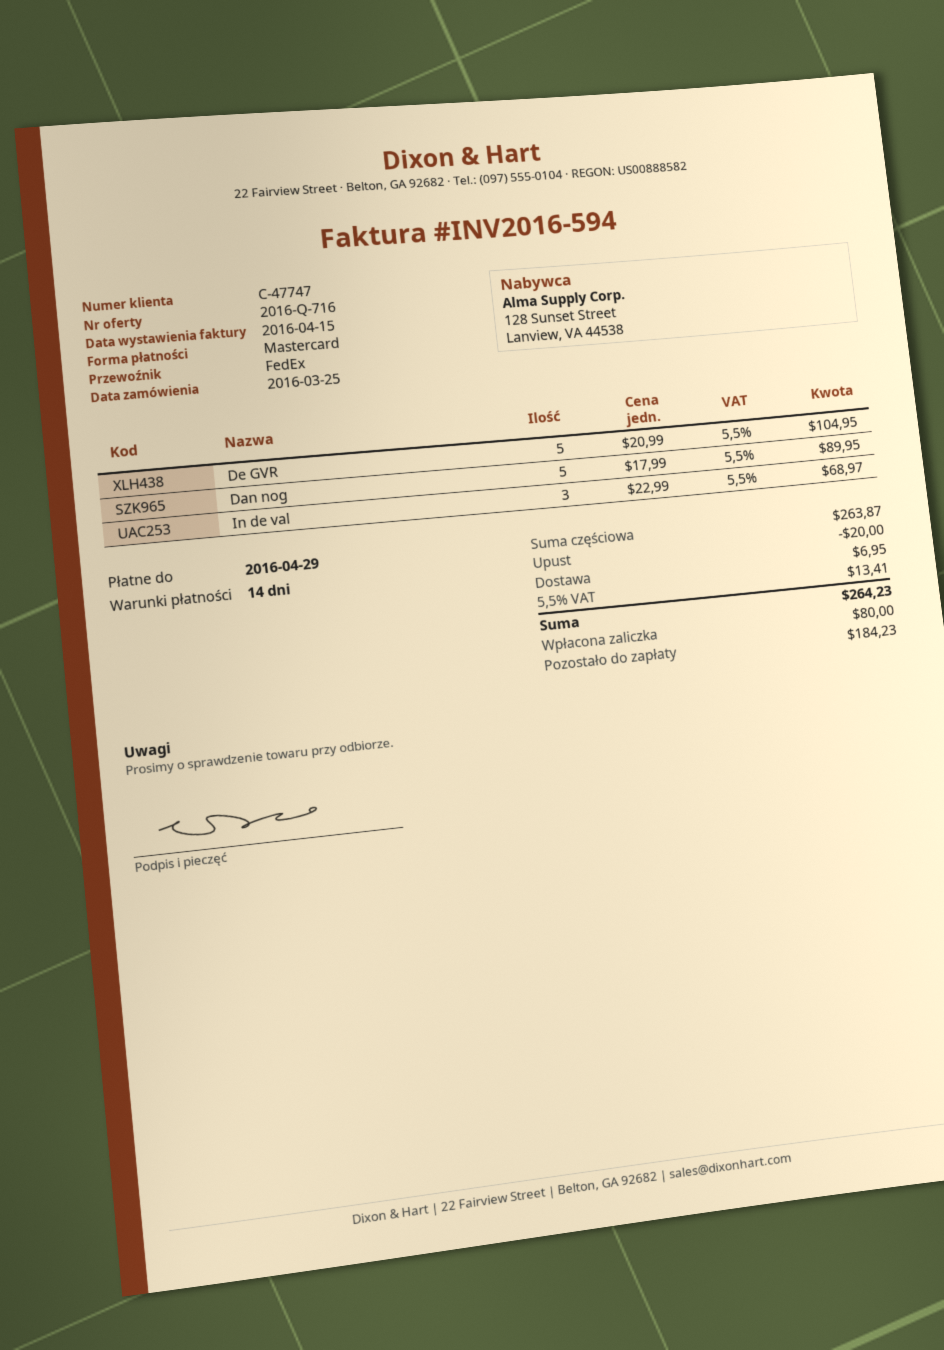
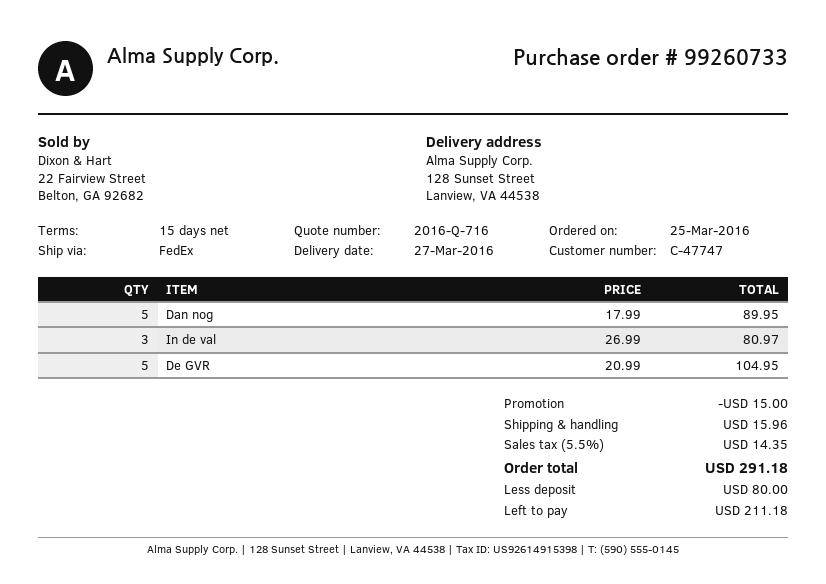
payment terms: 14 days -> 15 days
In de val: 3 x 22.99 = 68.97 -> 3 x 26.99 = 80.97
discount: 20.00 -> 15.00
shipping: 6.95 -> 15.96
tax: 5.5% = 13.41 -> 5.5% = 14.35
total: 264.23 -> 291.18
balance: 184.23 -> 211.18

